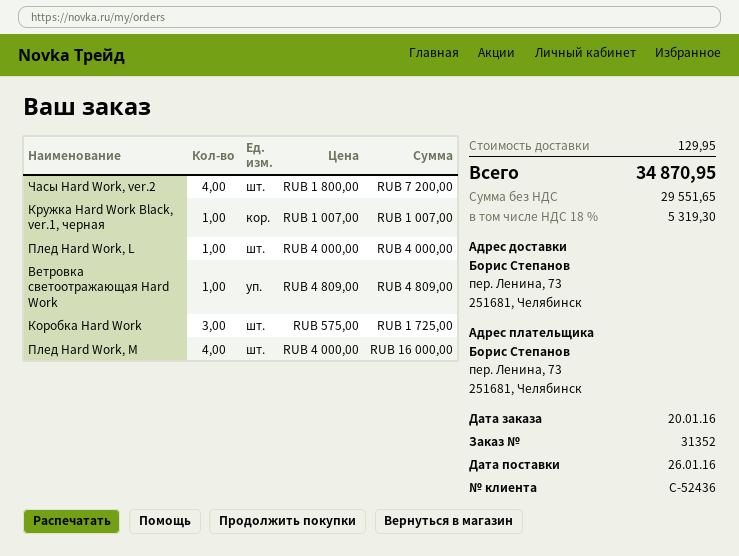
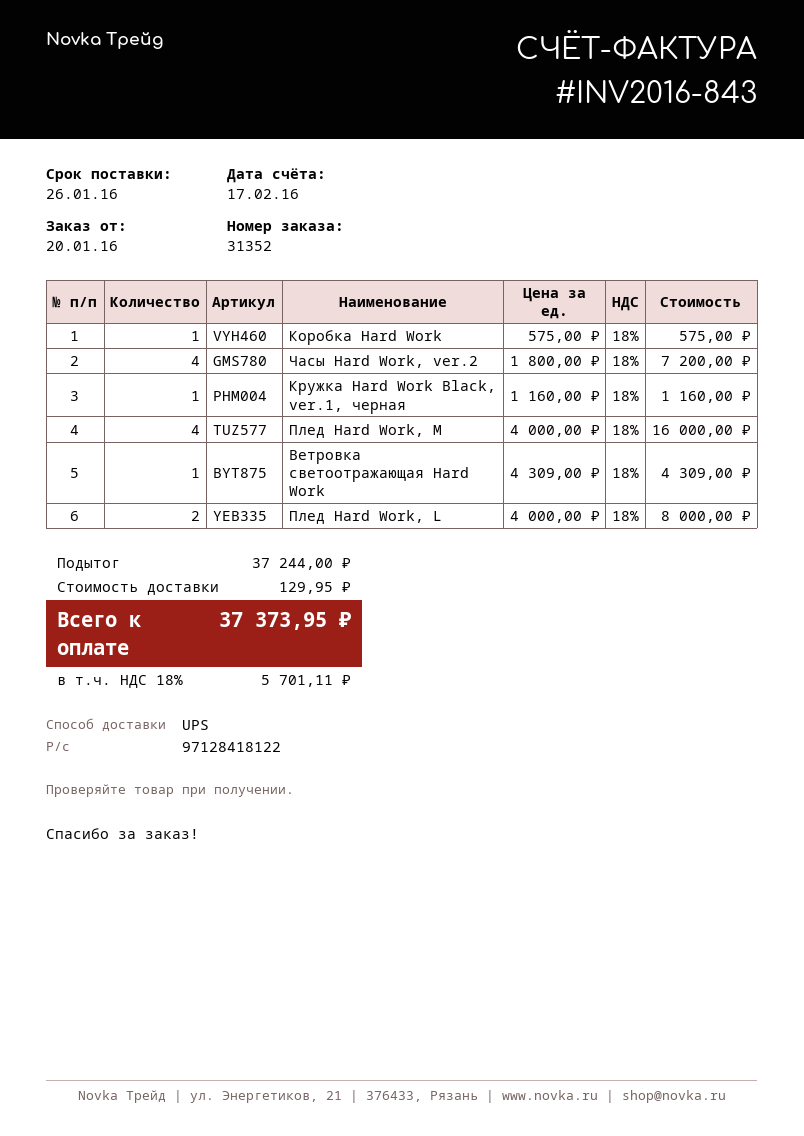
Кружка Hard Work Black, ver.1, черная: 1 x 1007.00 = 1007.00 -> 1 x 1160.00 = 1160.00
Плед Hard Work, L: 1 x 4000.00 = 4000.00 -> 2 x 4000.00 = 8000.00
Ветровка светоотражающая Hard Work: 1 x 4809.00 = 4809.00 -> 1 x 4309.00 = 4309.00
Коробка Hard Work: 3 x 575.00 = 1725.00 -> 1 x 575.00 = 575.00
tax: 18% = 5319.30 -> 18% = 5701.11
total: 34870.95 -> 37373.95

